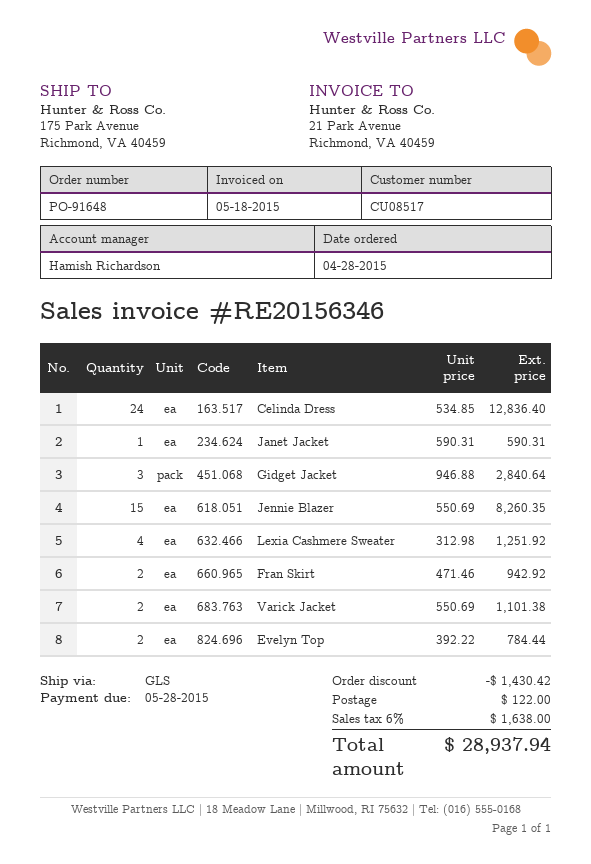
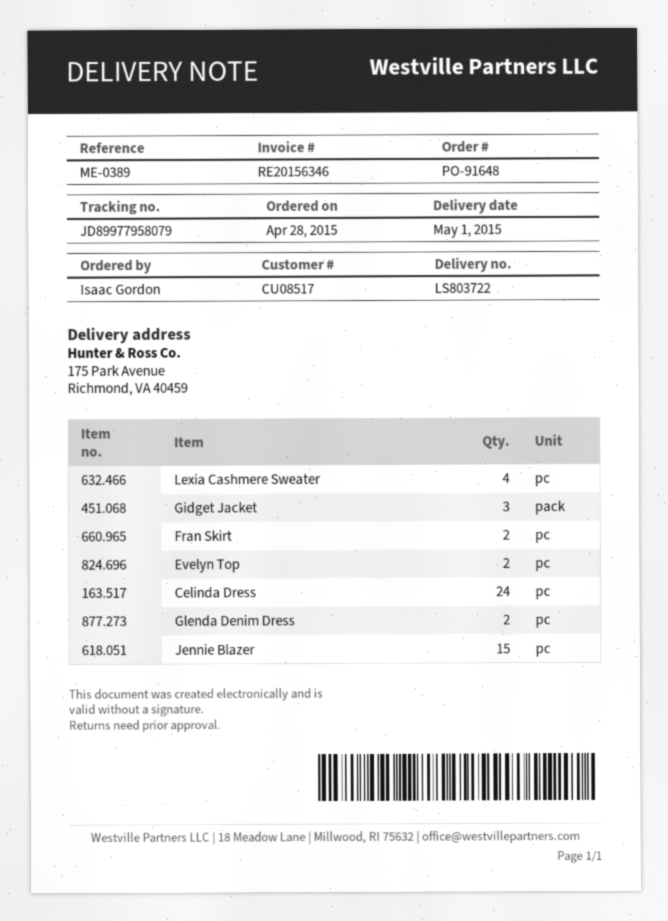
Janet Jacket: 1 -> none
Varick Jacket: 2 -> none
Glenda Denim Dress: none -> 2

